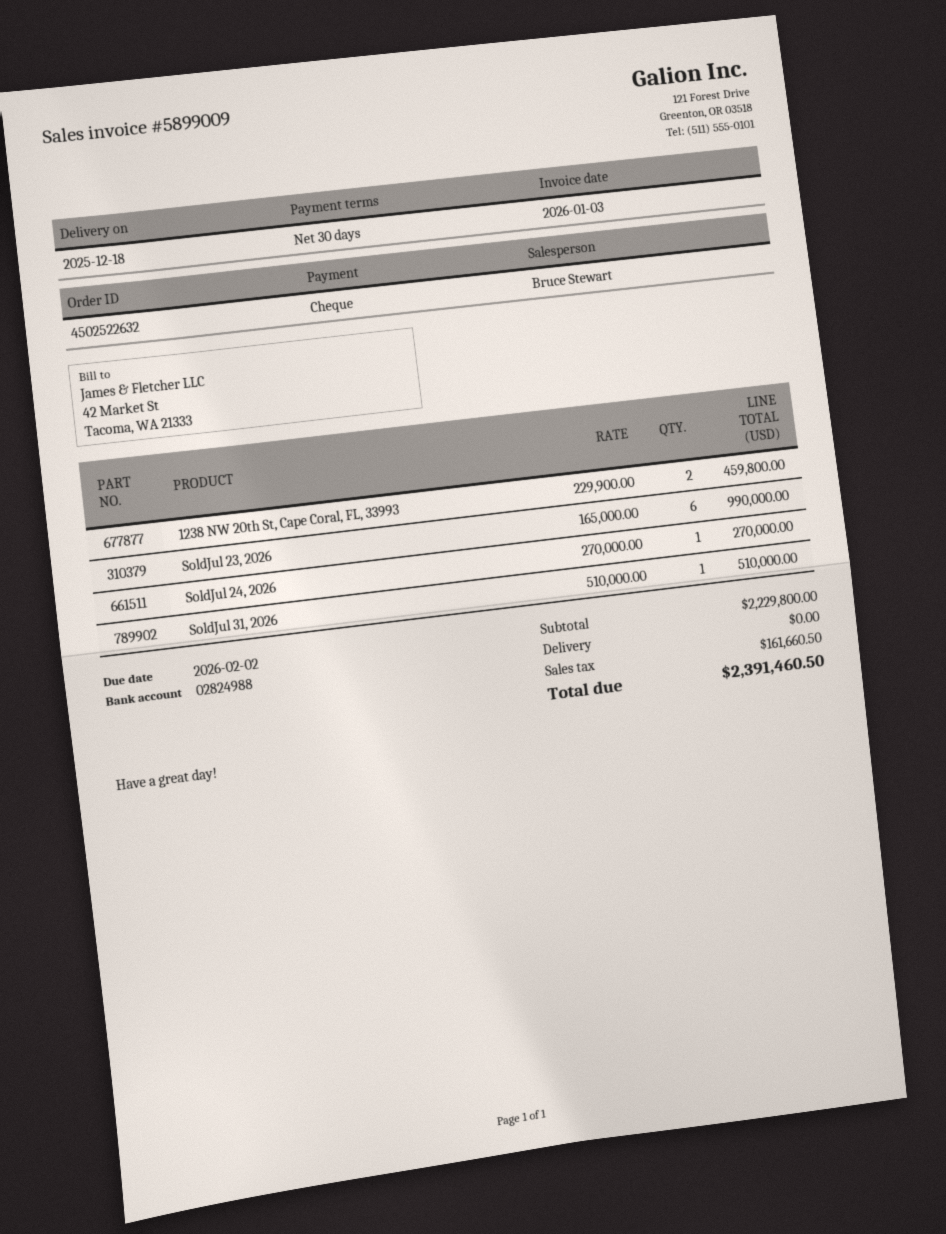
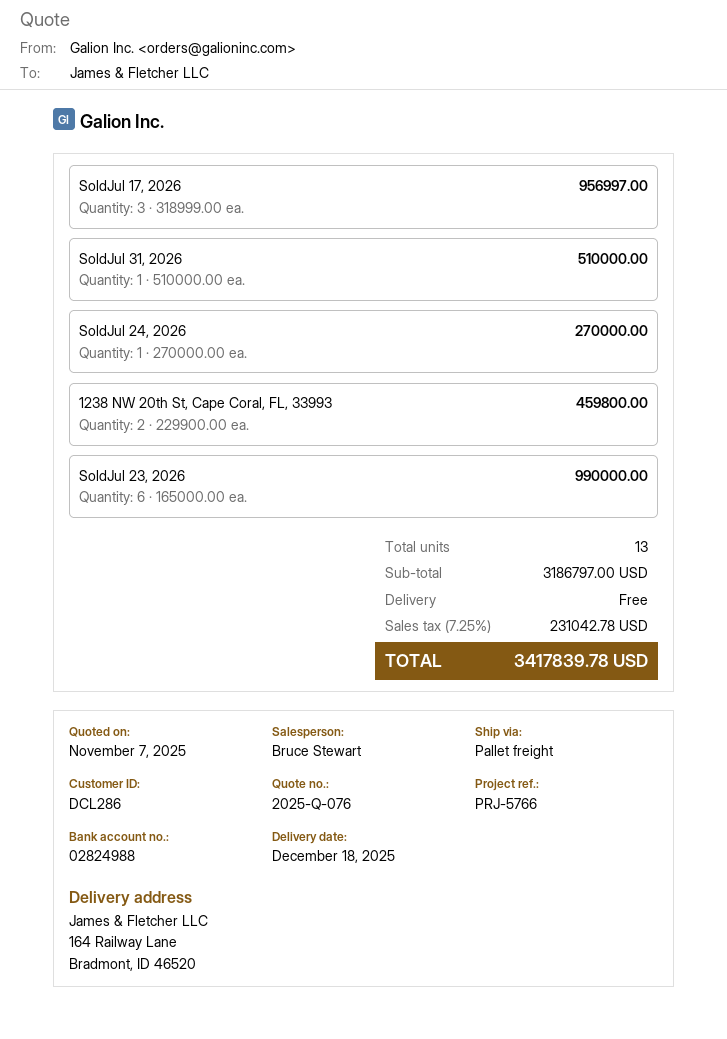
SoldJul 17, 2026: none -> 3 x 318999.00 = 956997.00
subtotal: 2229800.00 -> 3186797.00
tax: 161660.50 -> 231042.78
total: 2391460.50 -> 3417839.78

